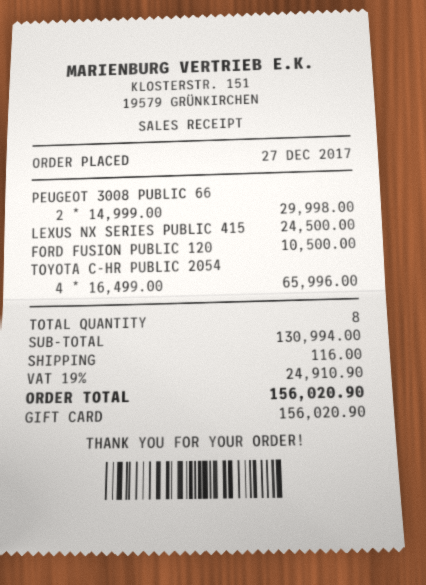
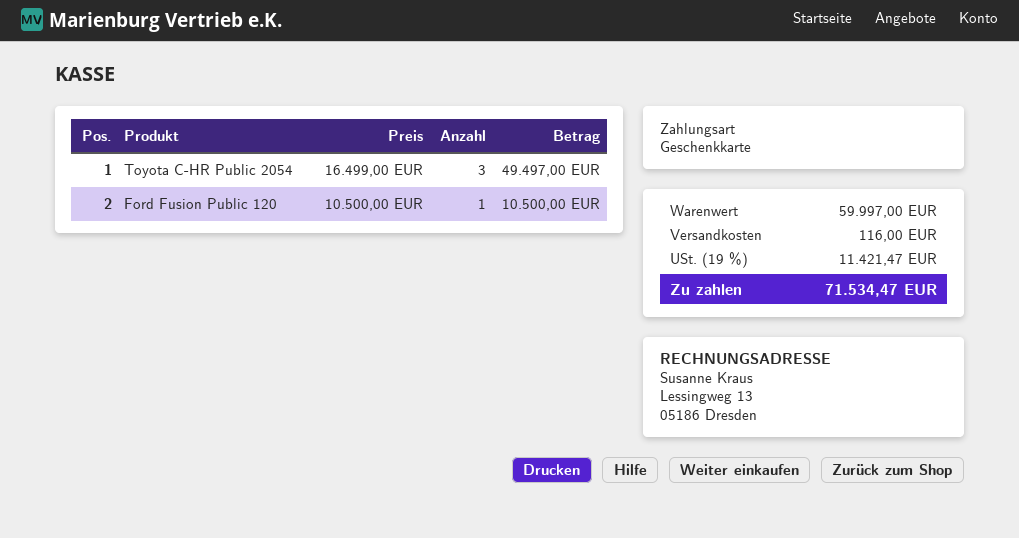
PEUGEOT 3008 PUBLIC 66: 2 x 14999.00 = 29998.00 -> none
LEXUS NX SERIES PUBLIC 415: 1 x 24500.00 = 24500.00 -> none
TOYOTA C-HR PUBLIC 2054: 4 x 16499.00 = 65996.00 -> 3 x 16499.00 = 49497.00
subtotal: 130994.00 -> 59997.00
tax: 19% = 24910.90 -> 19% = 11421.47
total: 156020.90 -> 71534.47

